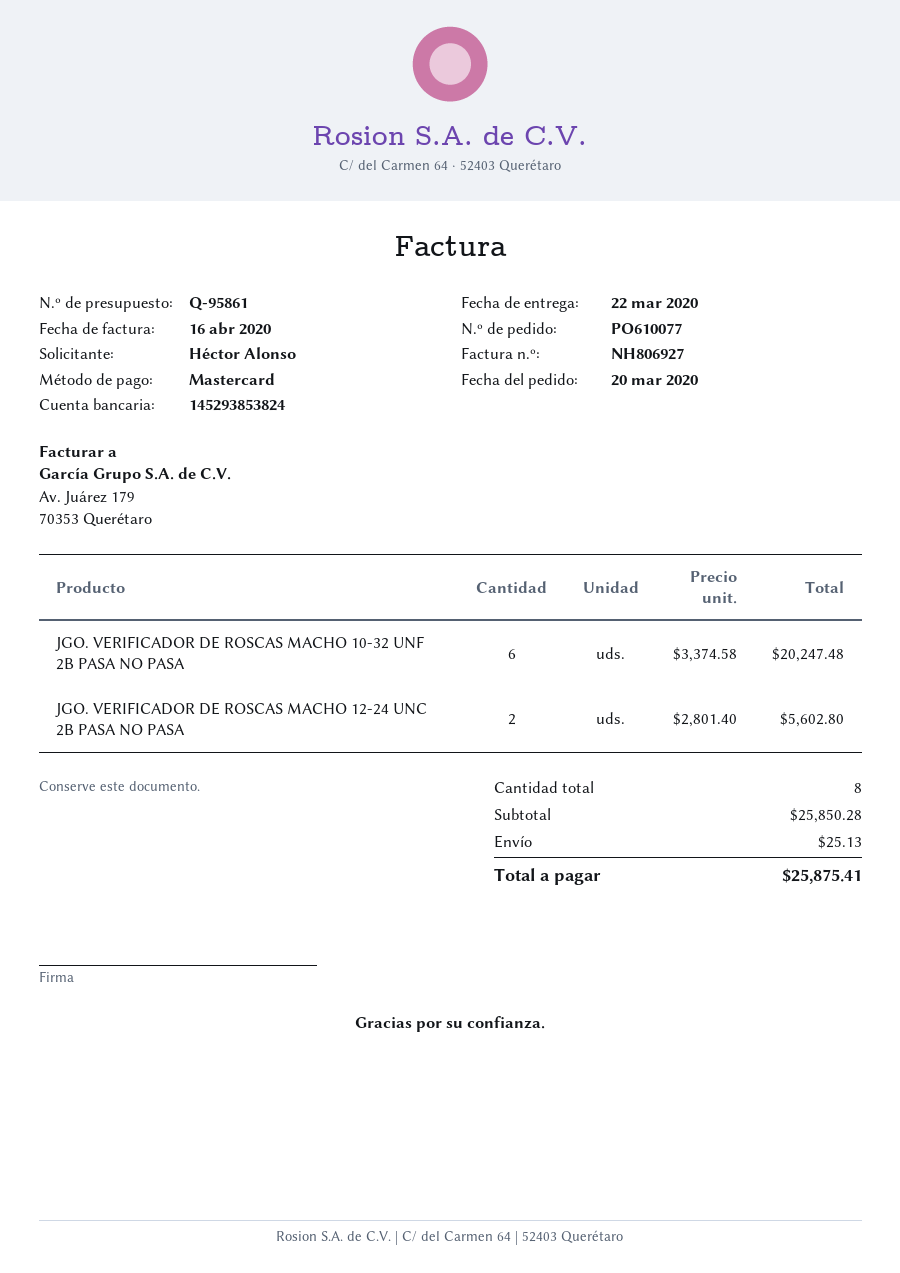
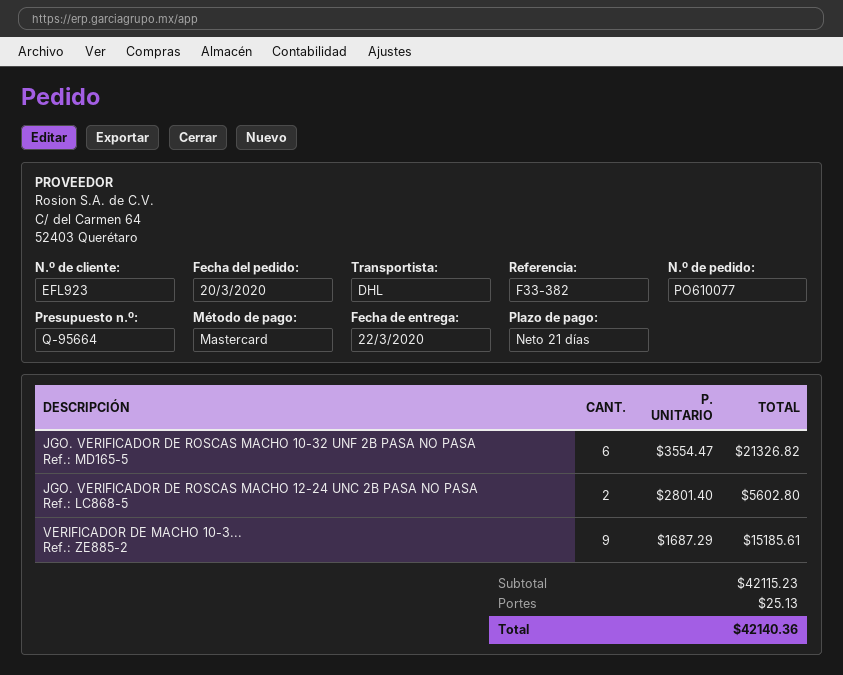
quote number: Q-95861 -> Q-95664
JGO. VERIFICADOR DE ROSCAS MACHO 10-32 UNF 2B PASA NO PASA: 6 x 3374.58 = 20247.48 -> 6 x 3554.47 = 21326.82
VERIFICADOR DE MACHO 10-3...: none -> 9 x 1687.29 = 15185.61
subtotal: 25850.28 -> 42115.23
total: 25875.41 -> 42140.36

